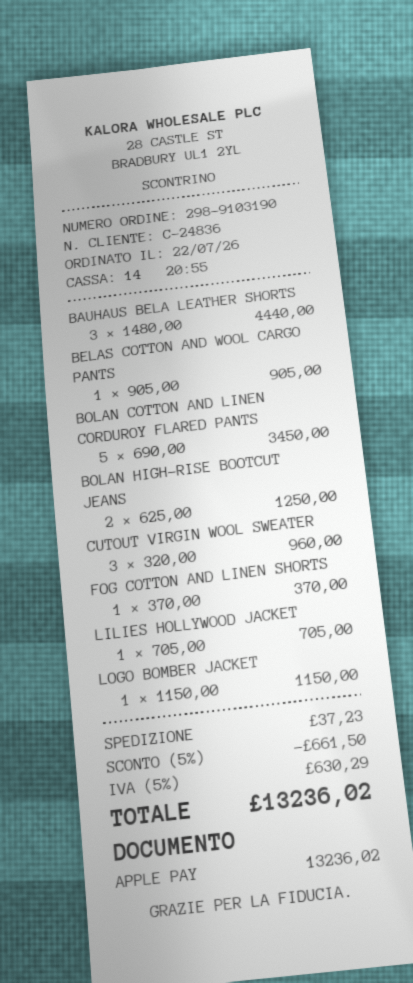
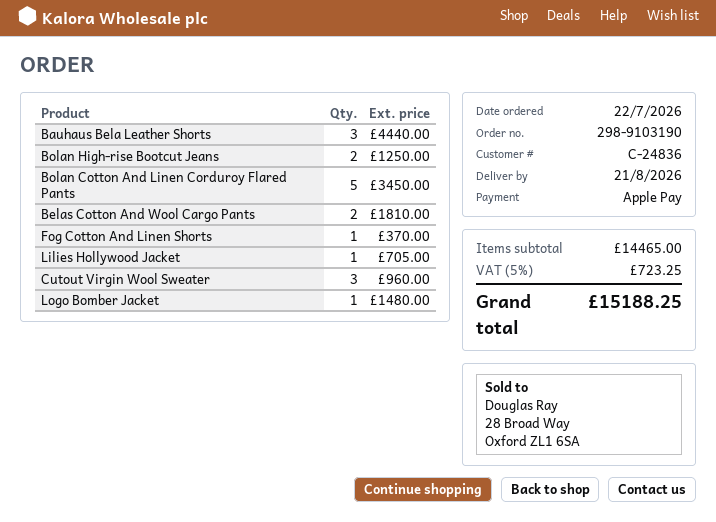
BELAS COTTON AND WOOL CARGO PANTS: 1 for 905.00 -> 2 for 1810.00
LOGO BOMBER JACKET: 1 for 1150.00 -> 1 for 1480.00
discount: 5% = 661.50 -> none
shipping: 37.23 -> none
tax: 5% = 630.29 -> 5% = 723.25
total: 13236.02 -> 15188.25

